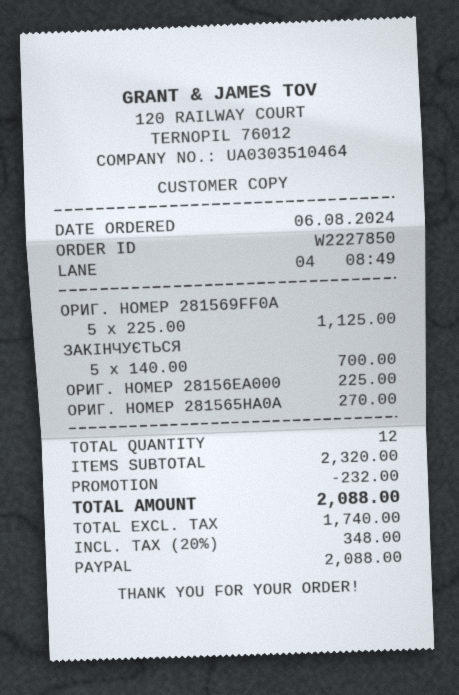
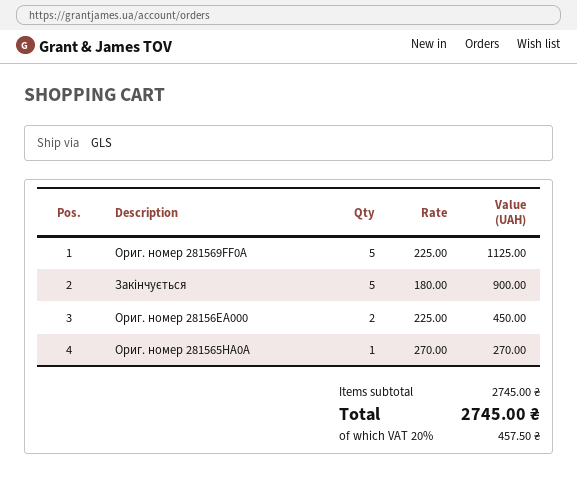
ЗАКІНЧУЄТЬСЯ: 5 x 140.00 = 700.00 -> 5 x 180.00 = 900.00
ОРИГ. НОМЕР 28156EA000: 1 x 225.00 = 225.00 -> 2 x 225.00 = 450.00
subtotal: 2320.00 -> 2745.00
discount: 232.00 -> none
tax: 20% = 348.00 -> 20% = 457.50
total: 2088.00 -> 2745.00

